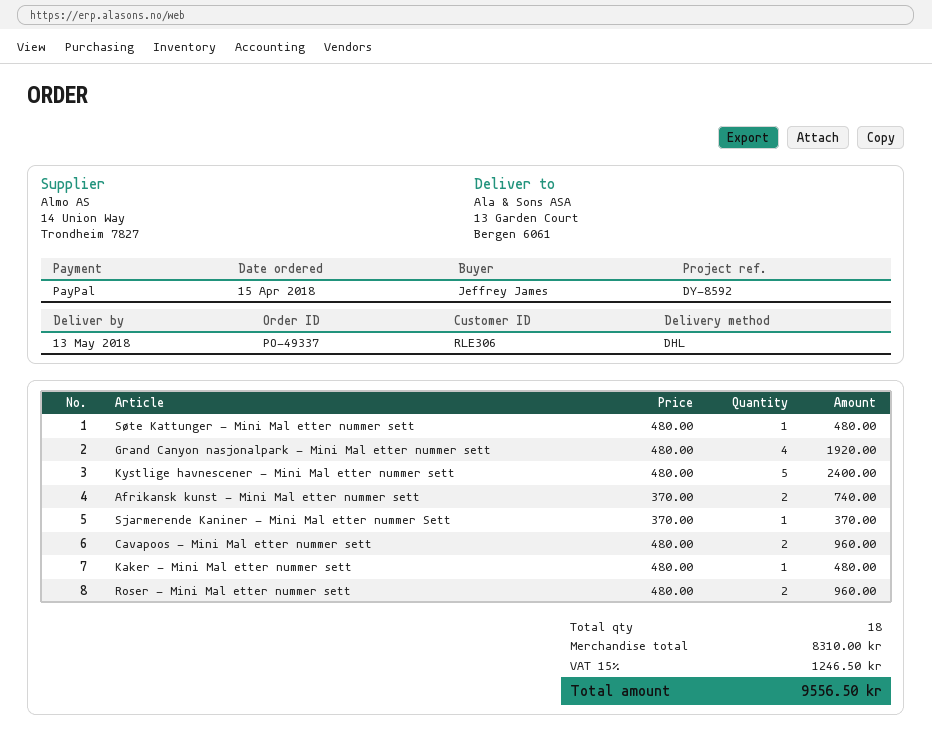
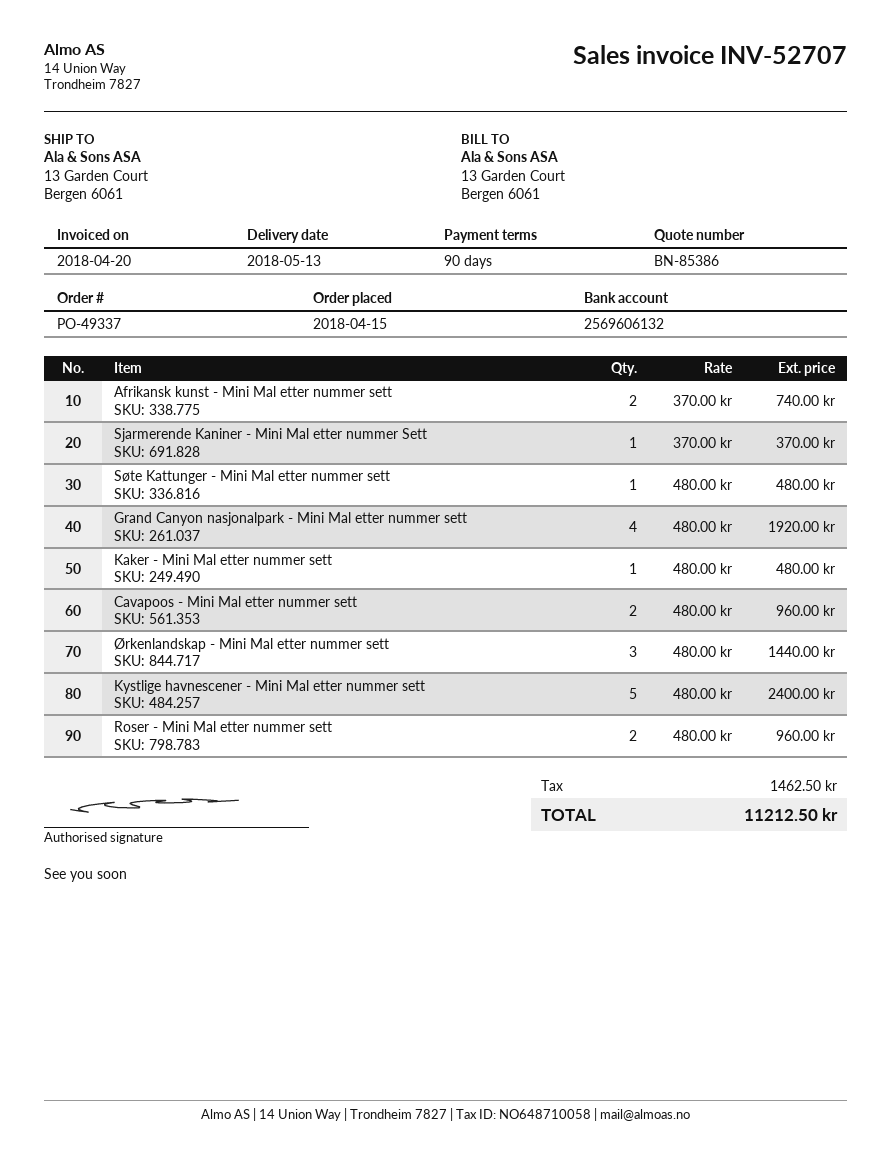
Ørkenlandskap - Mini Mal etter nummer sett: none -> 3 x 480.00 = 1440.00
tax: 1246.50 -> 1462.50
total: 9556.50 -> 11212.50

